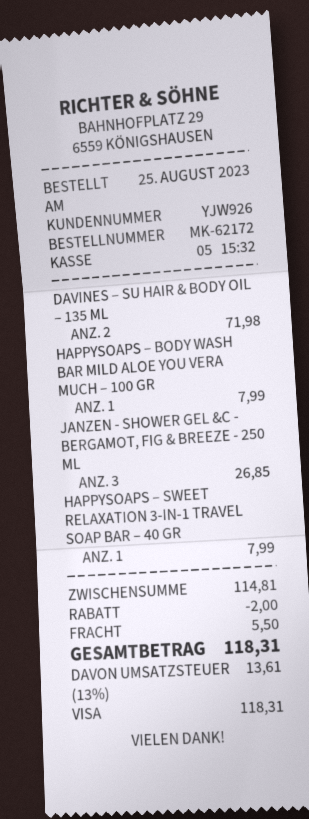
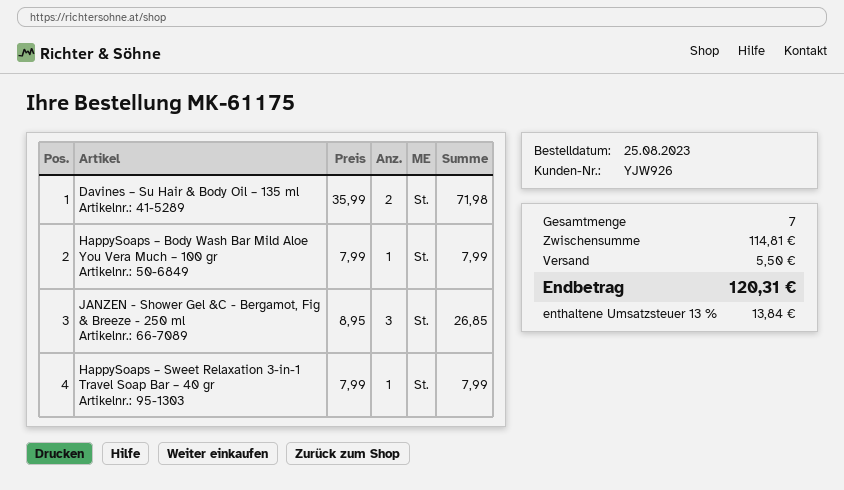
order number: MK-62172 -> MK-61175
discount: 2.00 -> none
tax: 13% = 13.61 -> 13% = 13.84
total: 118.31 -> 120.31

